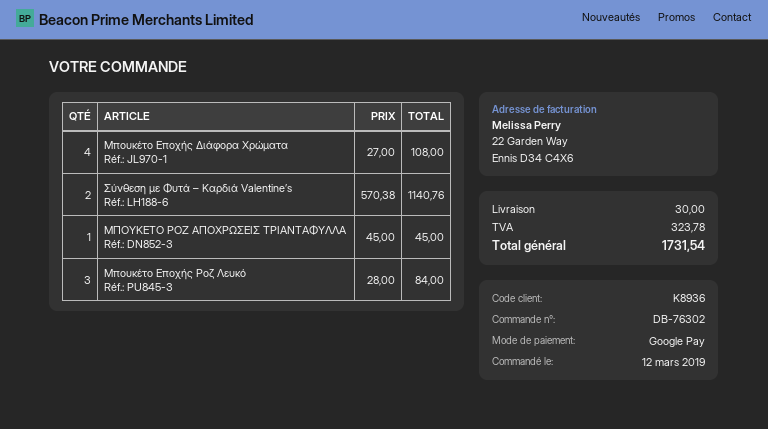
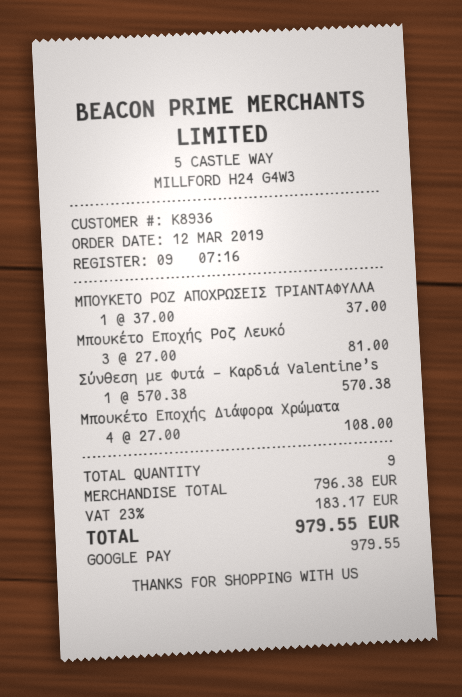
Σύνθεση με Φυτά – Καρδιά Valentine’s: 2 x 570.38 = 1140.76 -> 1 x 570.38 = 570.38
ΜΠΟΥΚΕΤΟ ΡΟΖ ΑΠΟΧΡΩΣΕΙΣ ΤΡΙΑΝΤΑΦΥΛΛΑ: 1 x 45.00 = 45.00 -> 1 x 37.00 = 37.00
Μπουκέτο Εποχής Ροζ Λευκό: 3 x 28.00 = 84.00 -> 3 x 27.00 = 81.00
shipping: 30.00 -> none
tax: 323.78 -> 183.17
total: 1731.54 -> 979.55

